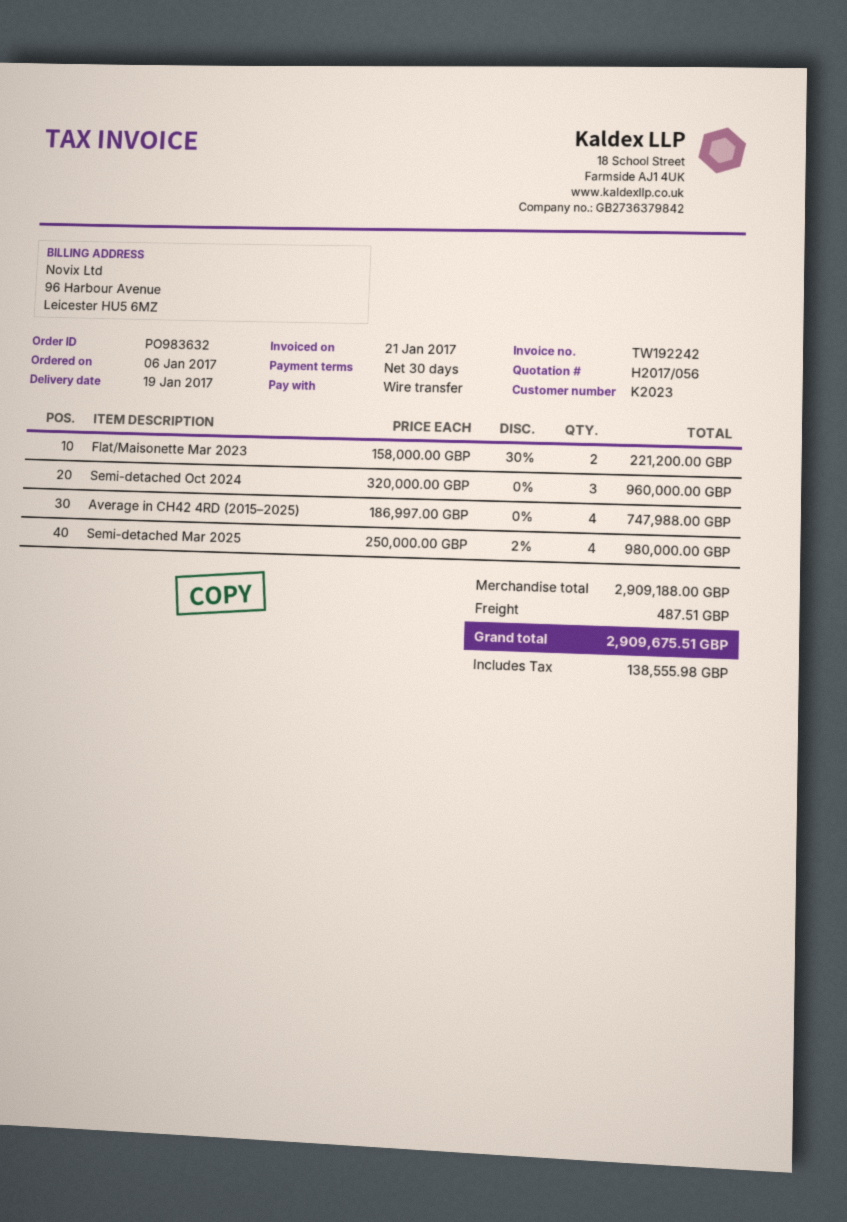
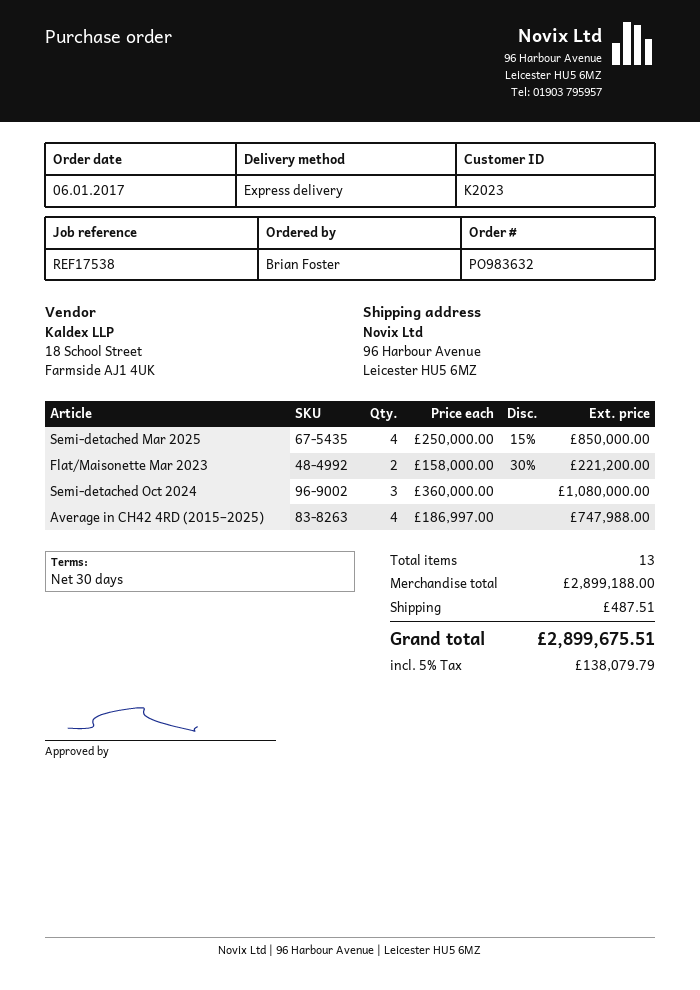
Semi-detached Oct 2024: 3 x 320000.00 = 960000.00 -> 3 x 360000.00 = 1080000.00
Semi-detached Mar 2025: 4 x 250000.00 - 2% = 980000.00 -> 4 x 250000.00 - 15% = 850000.00
subtotal: 2909188.00 -> 2899188.00
tax: 138555.98 -> 138079.79
total: 2909675.51 -> 2899675.51

